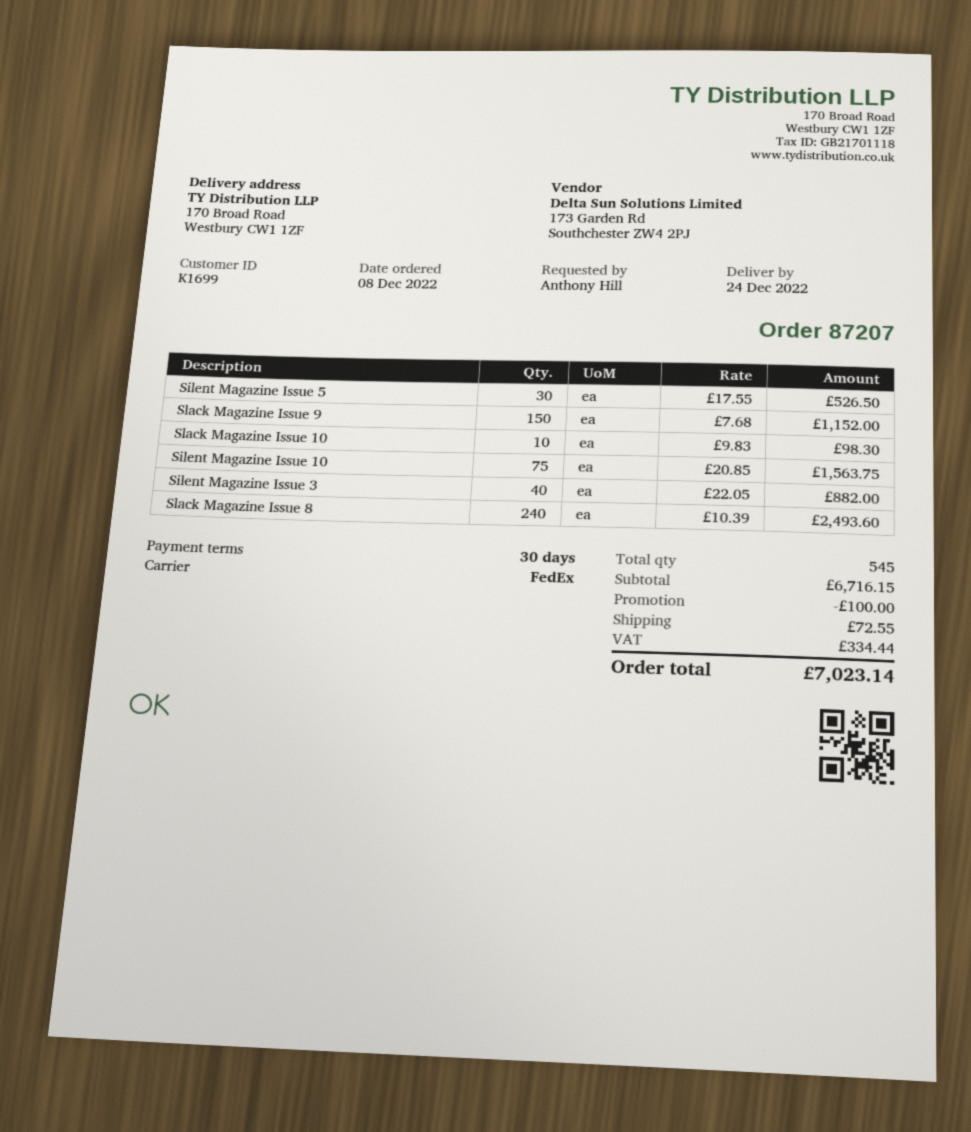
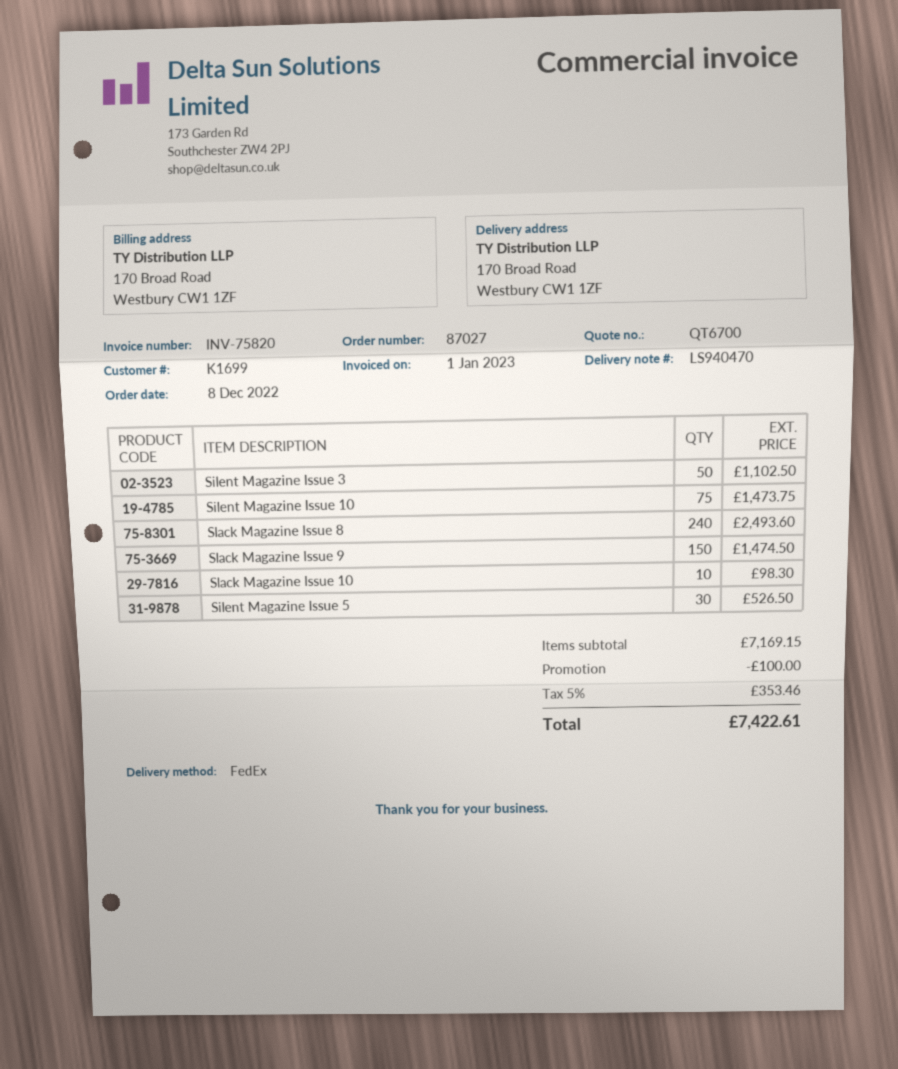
order number: 87207 -> 87027
Slack Magazine Issue 9: 150 for 1152.00 -> 150 for 1474.50
Silent Magazine Issue 10: 75 for 1563.75 -> 75 for 1473.75
Silent Magazine Issue 3: 40 for 882.00 -> 50 for 1102.50
subtotal: 6716.15 -> 7169.15
shipping: 72.55 -> none
tax: 334.44 -> 353.46
total: 7023.14 -> 7422.61

